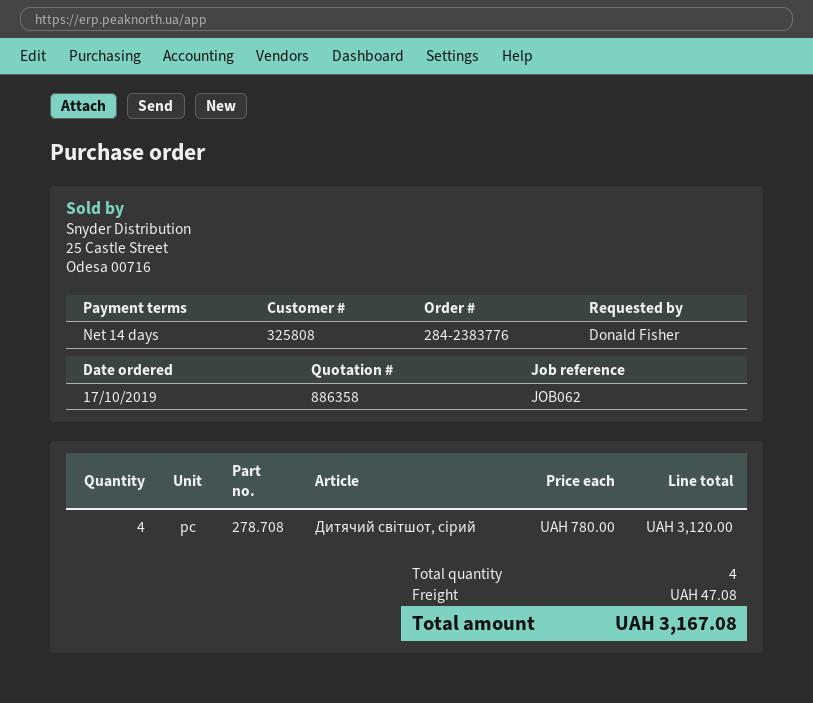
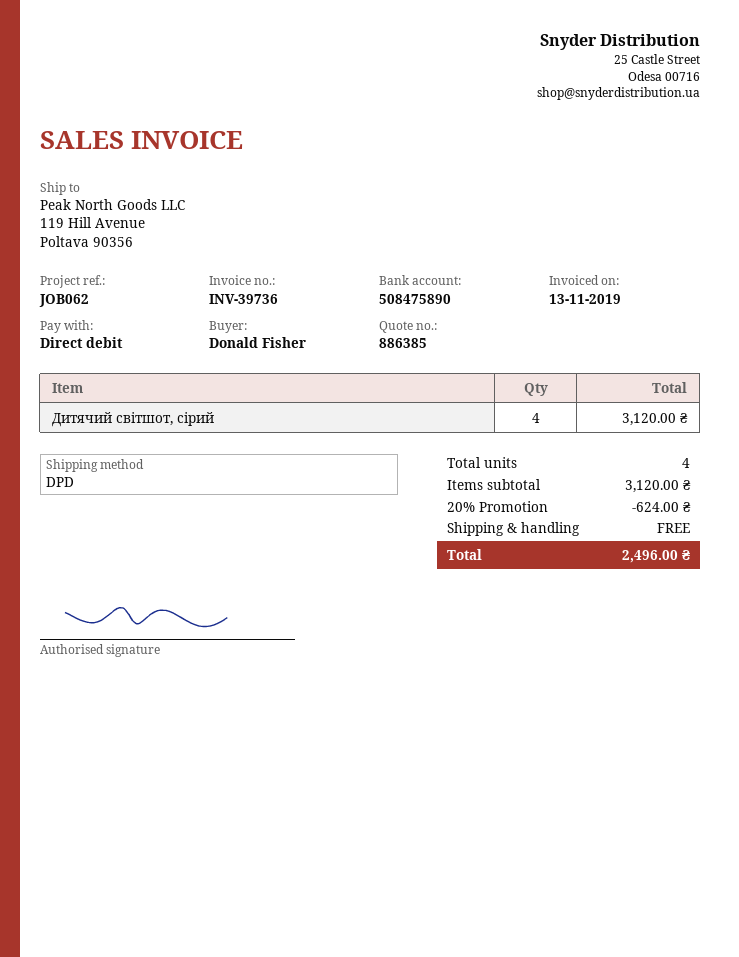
quote number: 886358 -> 886385
discount: none -> 20% = 624.00
shipping: 47.08 -> 0.00
total: 3167.08 -> 2496.00

